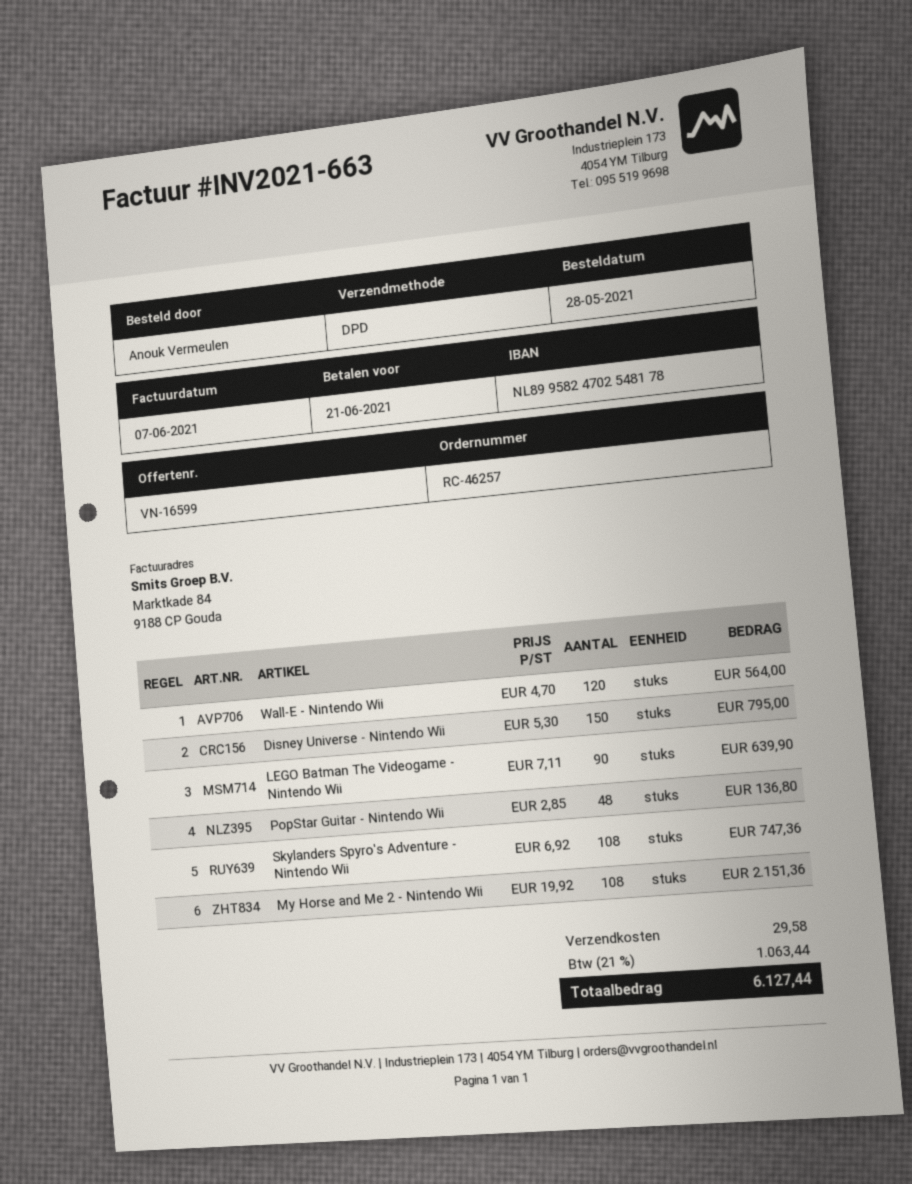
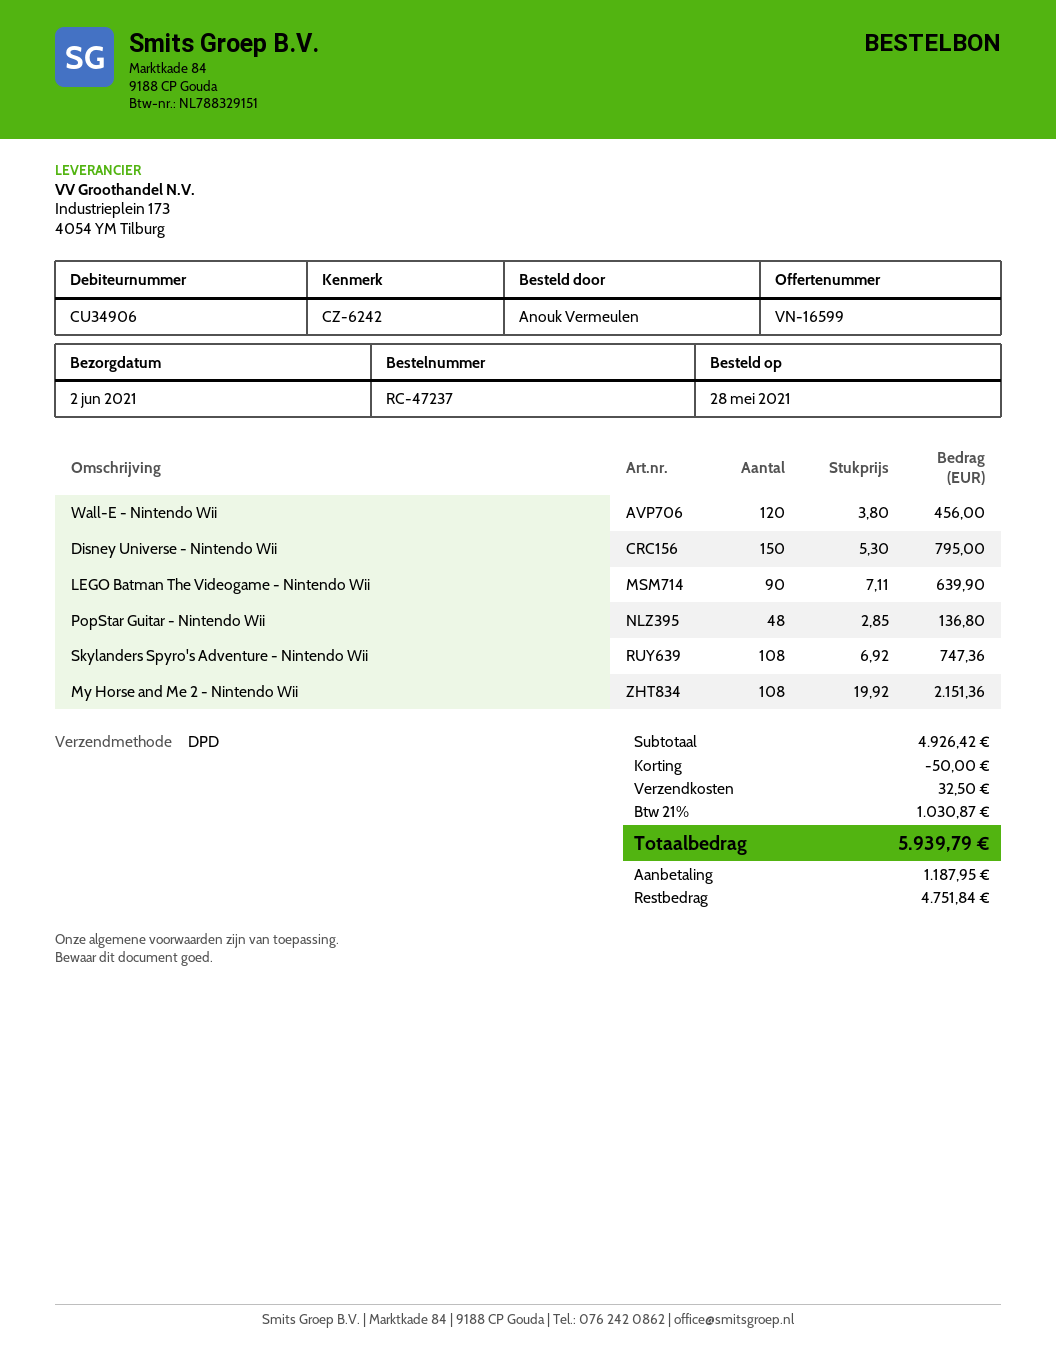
order number: RC-46257 -> RC-47237
Wall-E - Nintendo Wii: 120 x 4.70 = 564.00 -> 120 x 3.80 = 456.00
discount: none -> 50.00
shipping: 29.58 -> 32.50
tax: 21% = 1063.44 -> 21% = 1030.87
total: 6127.44 -> 5939.79

